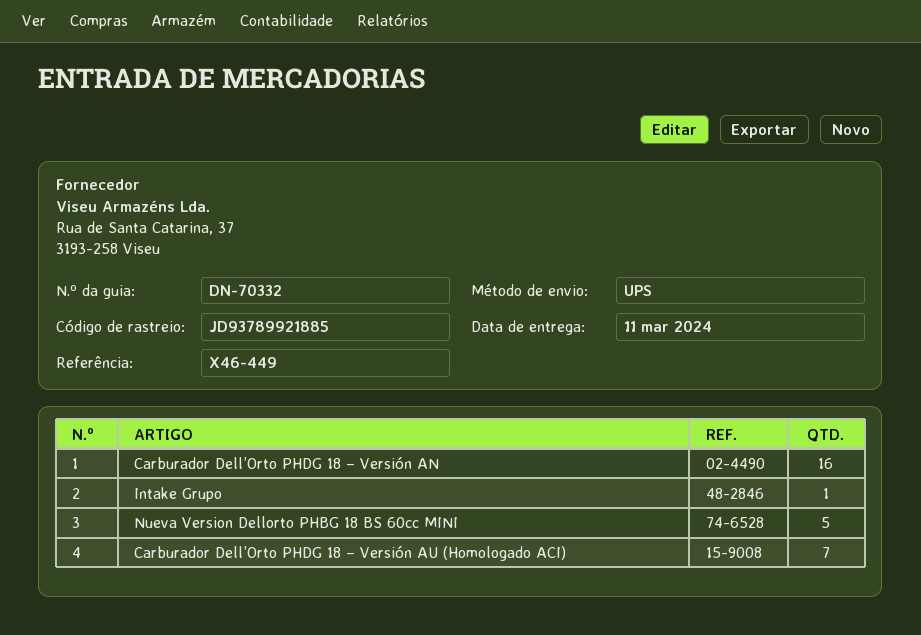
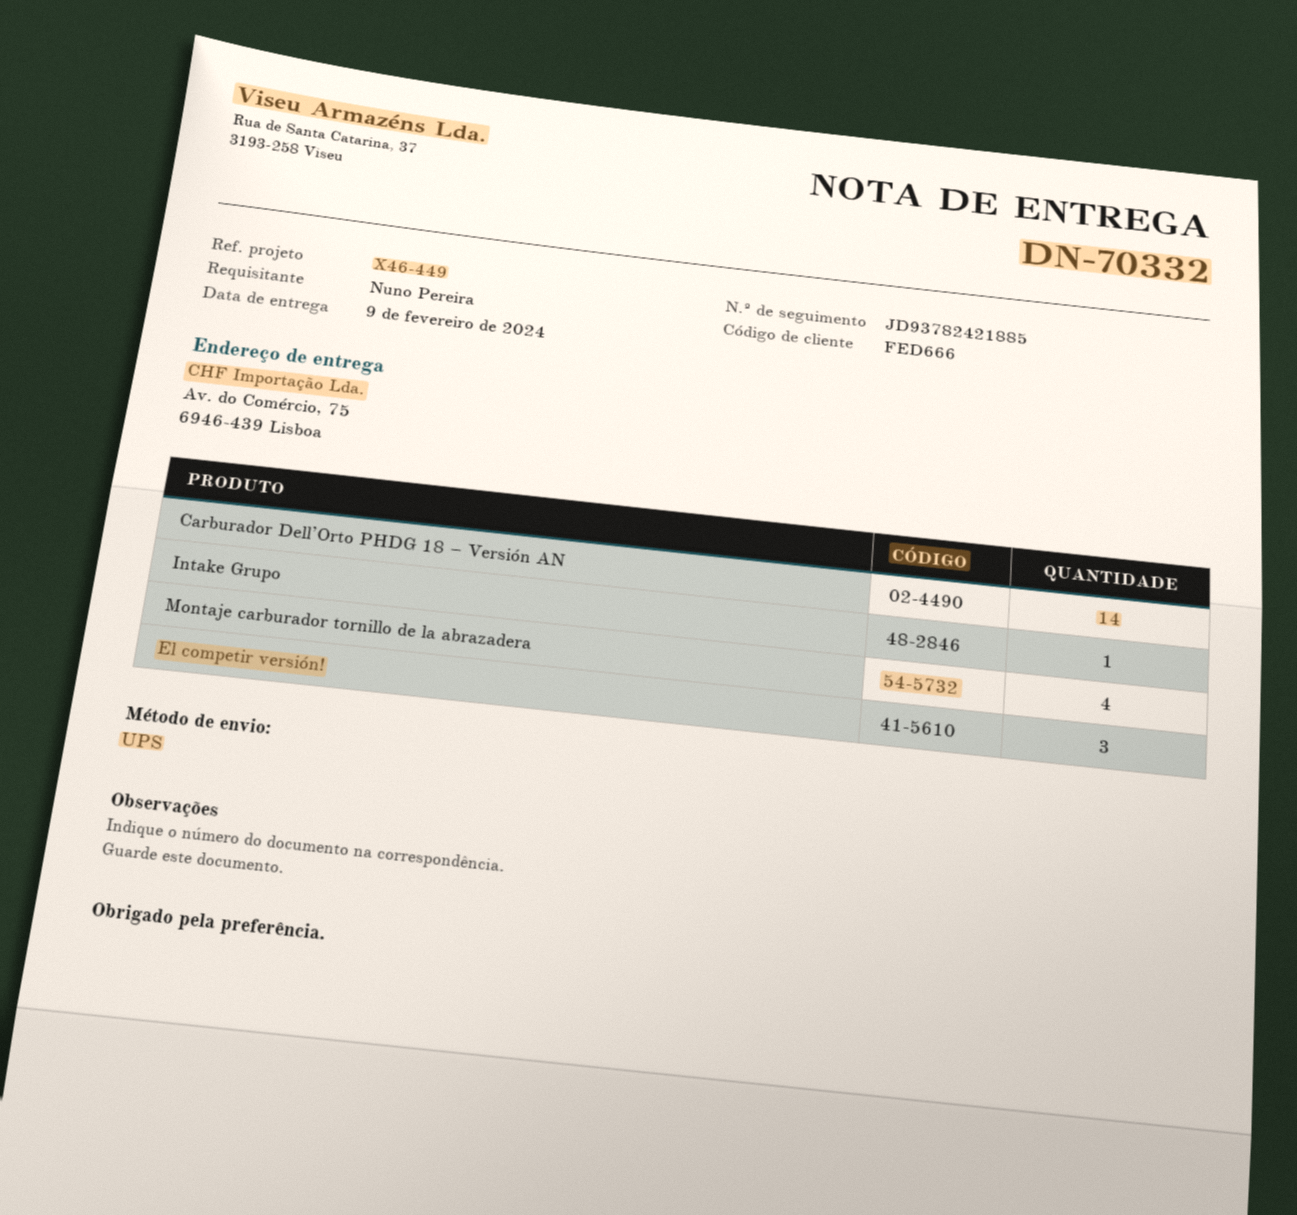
delivery date: 2024-03-11 -> 2024-02-09
tracking number: JD93789921885 -> JD93782421885
Carburador Dell’Orto PHDG 18 – Versión AN: 16 -> 14
Nueva Version Dellorto PHBG 18 BS 60cc MINI: 5 -> none
Carburador Dell’Orto PHDG 18 – Versión AU (Homologado ACI): 7 -> none
Montaje carburador tornillo de la abrazadera: none -> 4
El competir versión!: none -> 3

